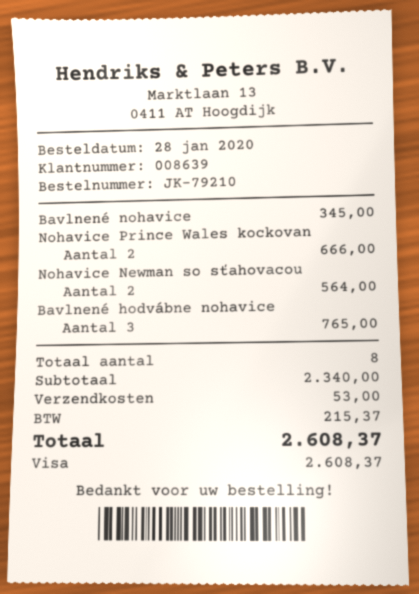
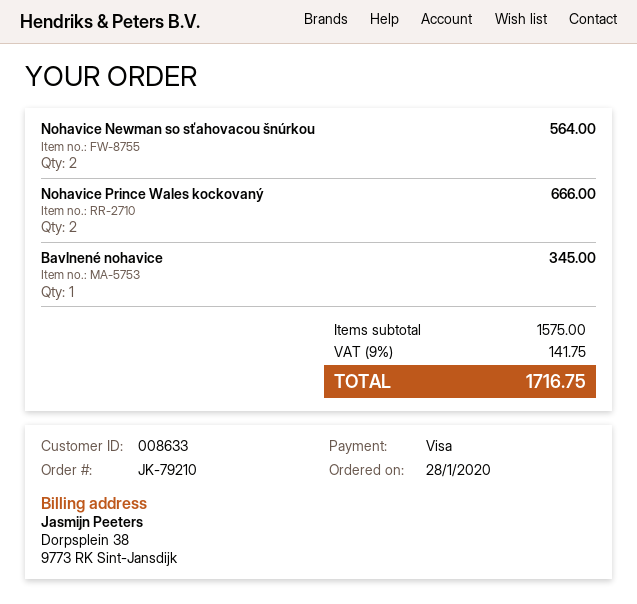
customer number: 008639 -> 008633
Bavlnené hodvábne nohavice: 3 for 765.00 -> none
subtotal: 2340.00 -> 1575.00
shipping: 53.00 -> none
tax: 215.37 -> 141.75
total: 2608.37 -> 1716.75

